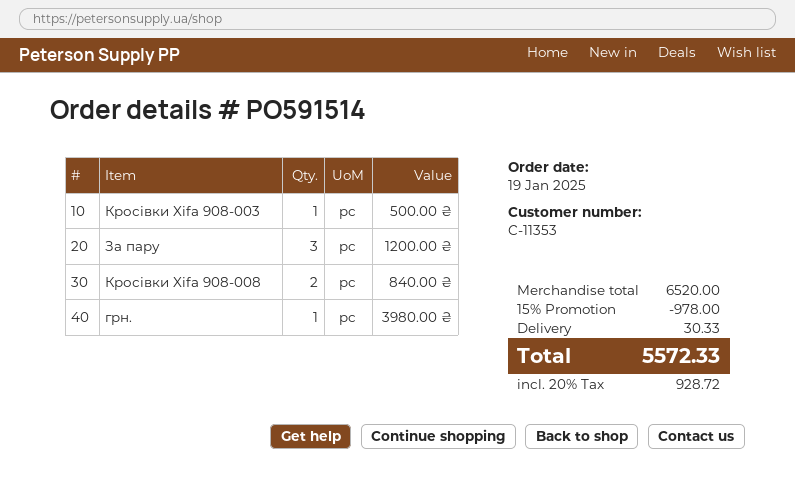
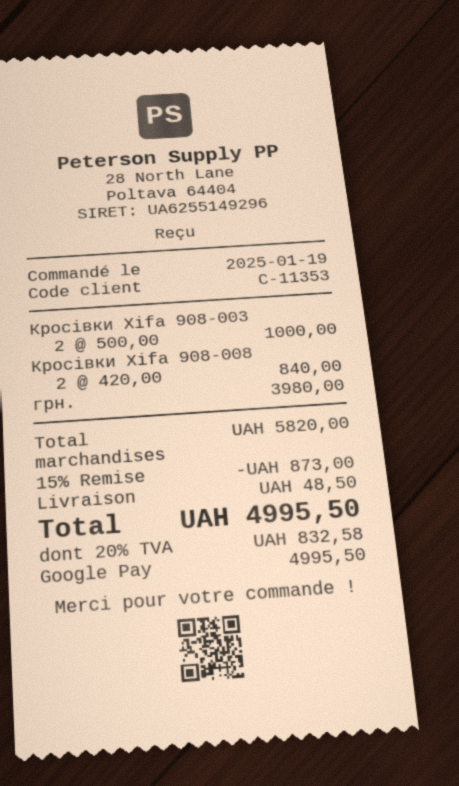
Кросівки Xifa 908-003: 1 for 500.00 -> 2 for 1000.00
За пару: 3 for 1200.00 -> none
subtotal: 6520.00 -> 5820.00
discount: 15% = 978.00 -> 15% = 873.00
shipping: 30.33 -> 48.50
tax: 20% = 928.72 -> 20% = 832.58
total: 5572.33 -> 4995.50

